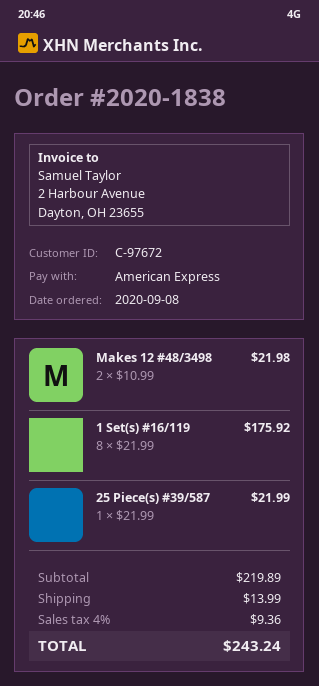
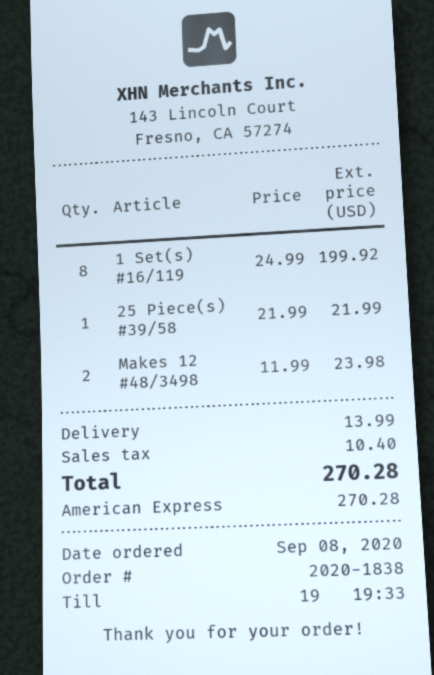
Makes 12 #48/3498: 2 x 10.99 = 21.98 -> 2 x 11.99 = 23.98
1 Set(s) #16/119: 8 x 21.99 = 175.92 -> 8 x 24.99 = 199.92
tax: 9.36 -> 10.40
total: 243.24 -> 270.28

